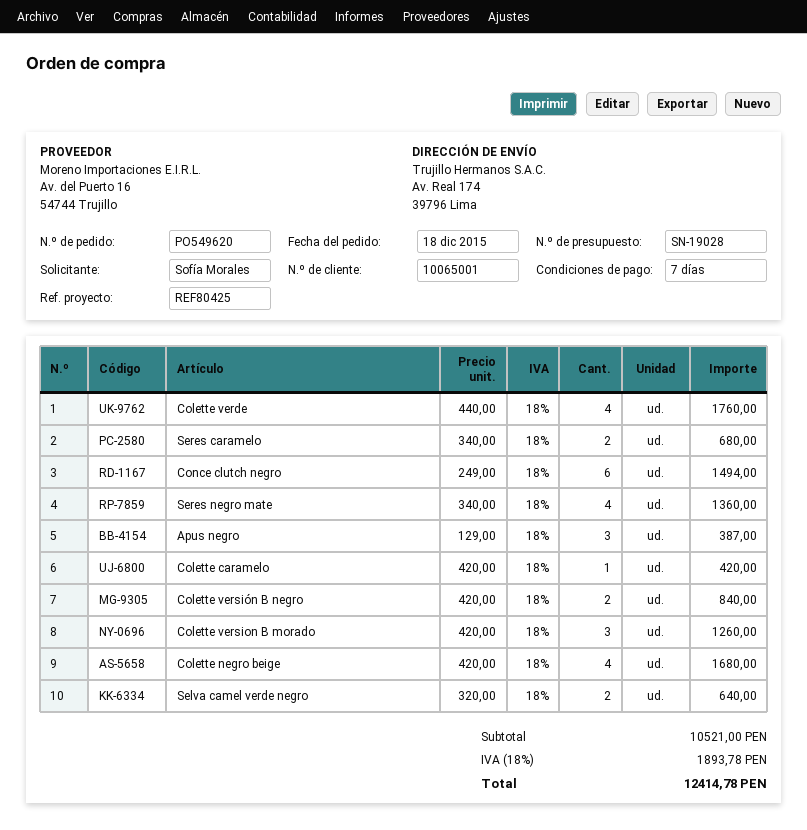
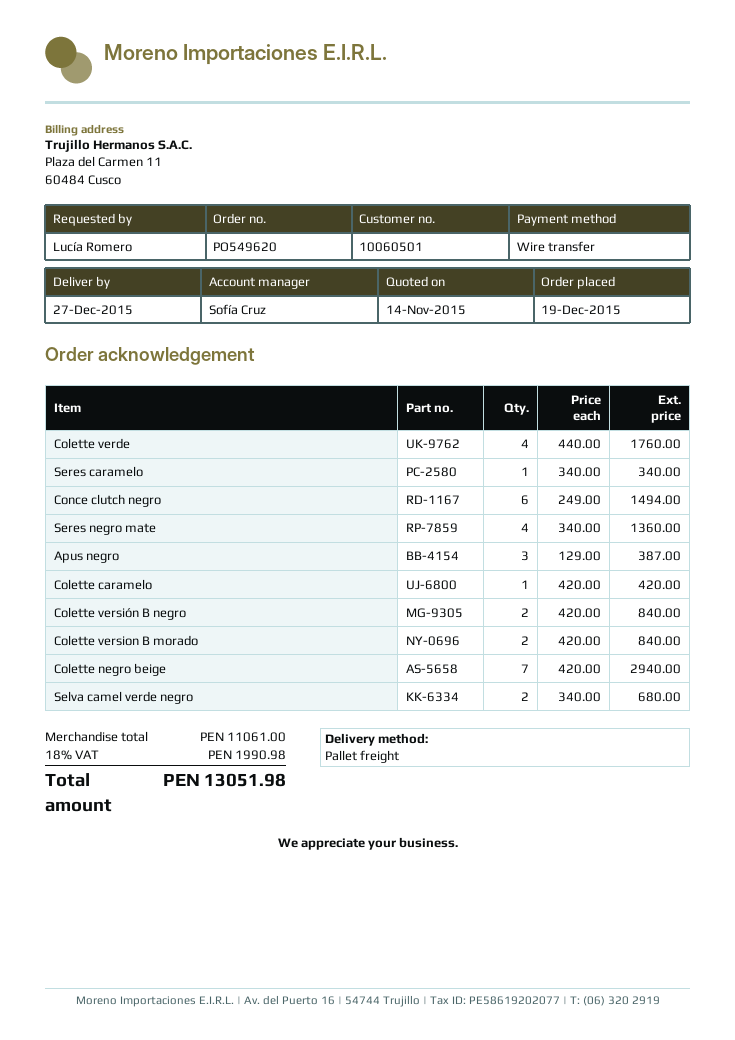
order date: 2015-12-18 -> 2015-12-19
customer number: 10065001 -> 10060501
ordered by: Sofía Morales -> Lucía Romero
Seres caramelo: 2 x 340.00 = 680.00 -> 1 x 340.00 = 340.00
Colette version B morado: 3 x 420.00 = 1260.00 -> 2 x 420.00 = 840.00
Colette negro beige: 4 x 420.00 = 1680.00 -> 7 x 420.00 = 2940.00
Selva camel verde negro: 2 x 320.00 = 640.00 -> 2 x 340.00 = 680.00
subtotal: 10521.00 -> 11061.00
tax: 18% = 1893.78 -> 18% = 1990.98
total: 12414.78 -> 13051.98

